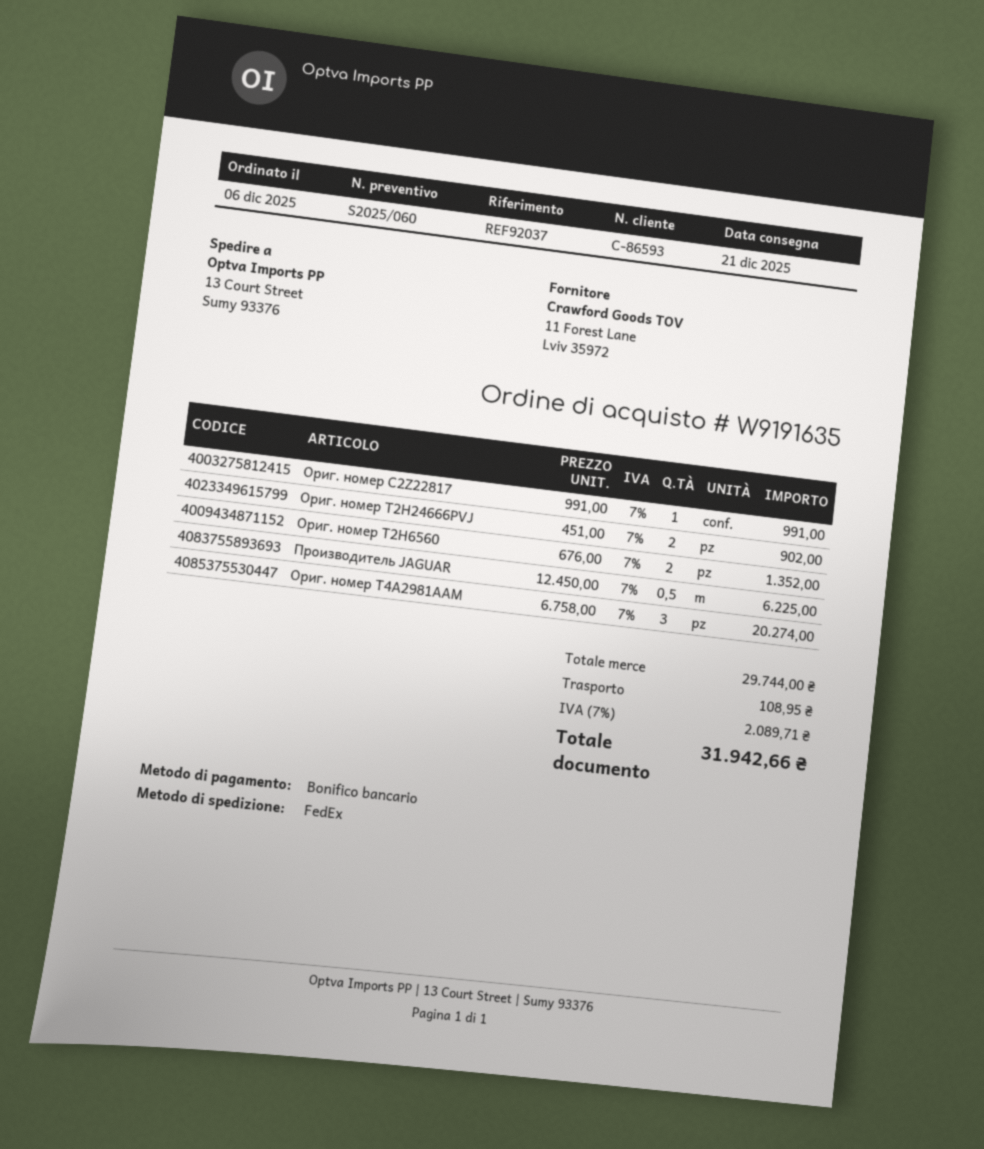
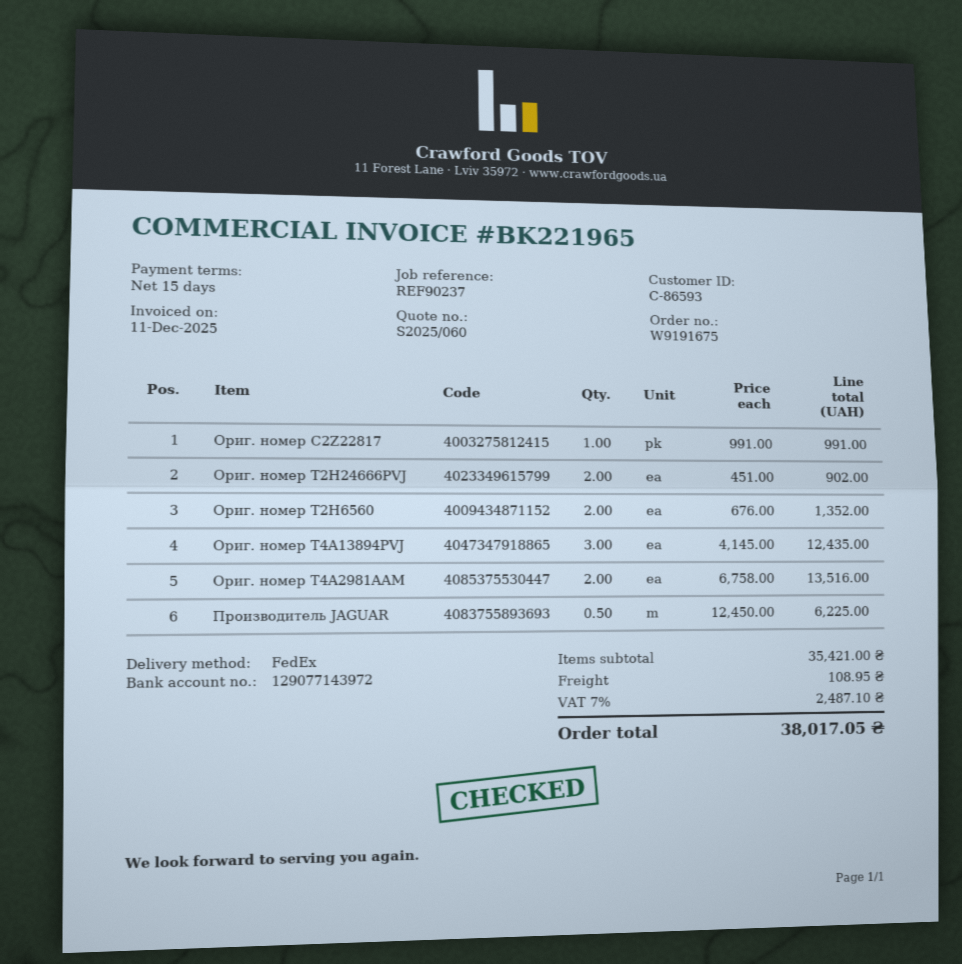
order number: W9191635 -> W9191675
reference: REF92037 -> REF90237
Ориг. номер T4A2981AAM: 3 x 6758.00 = 20274.00 -> 2 x 6758.00 = 13516.00
Ориг. номер T4A13894PVJ: none -> 3 x 4145.00 = 12435.00
subtotal: 29744.00 -> 35421.00
tax: 7% = 2089.71 -> 7% = 2487.10
total: 31942.66 -> 38017.05

